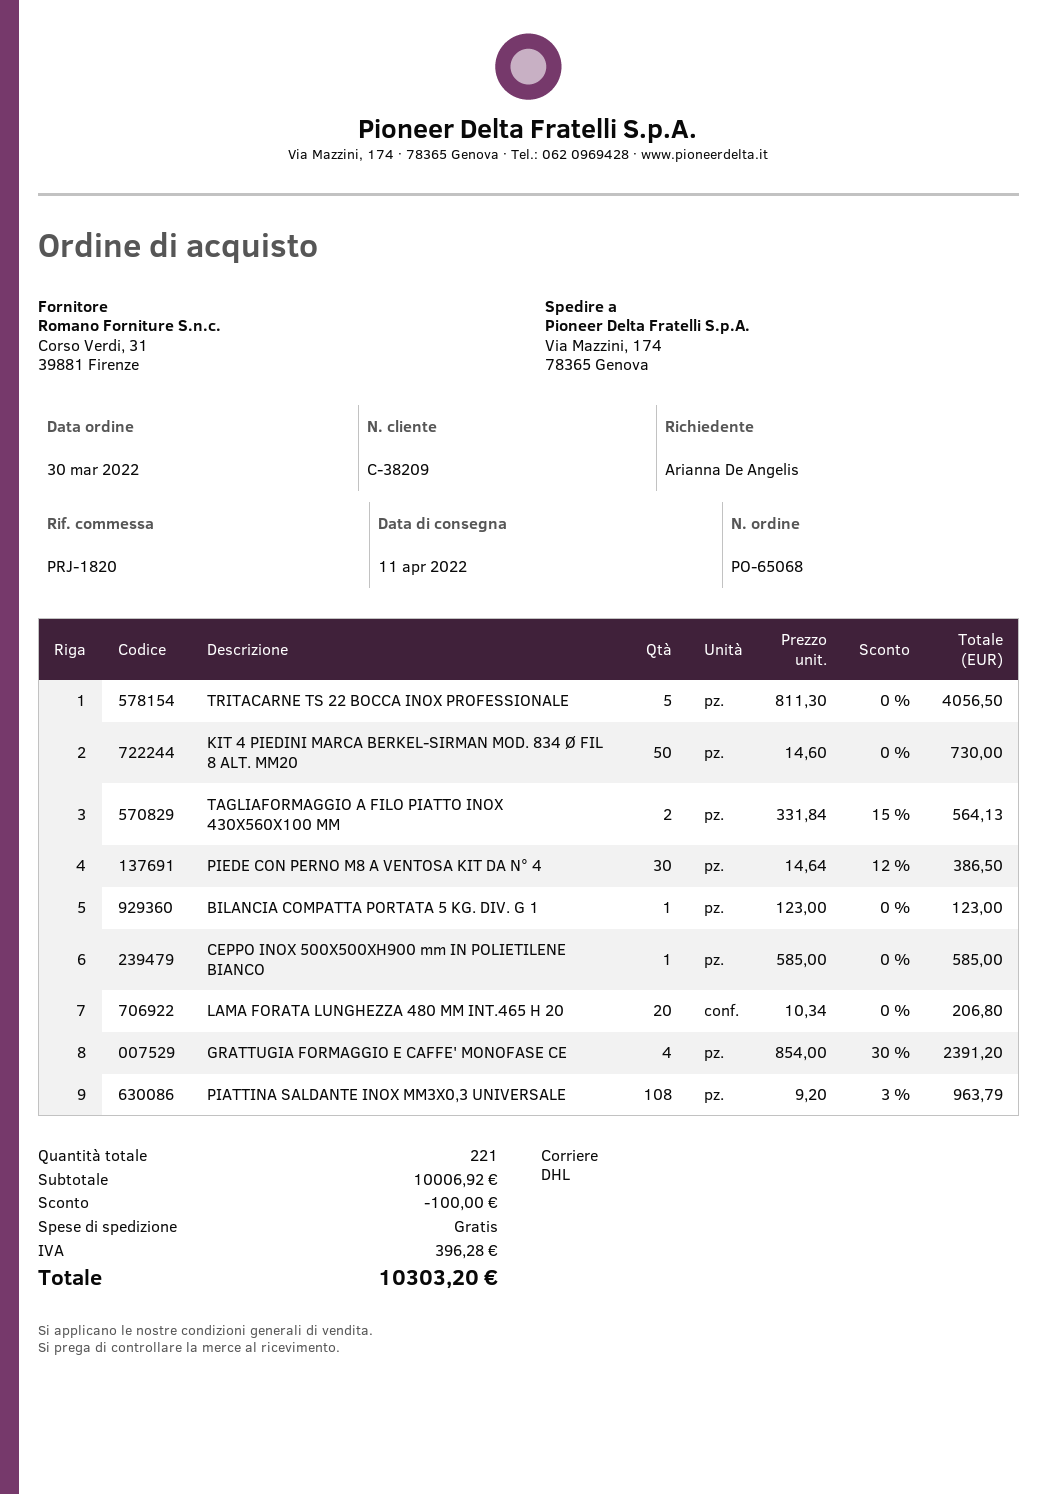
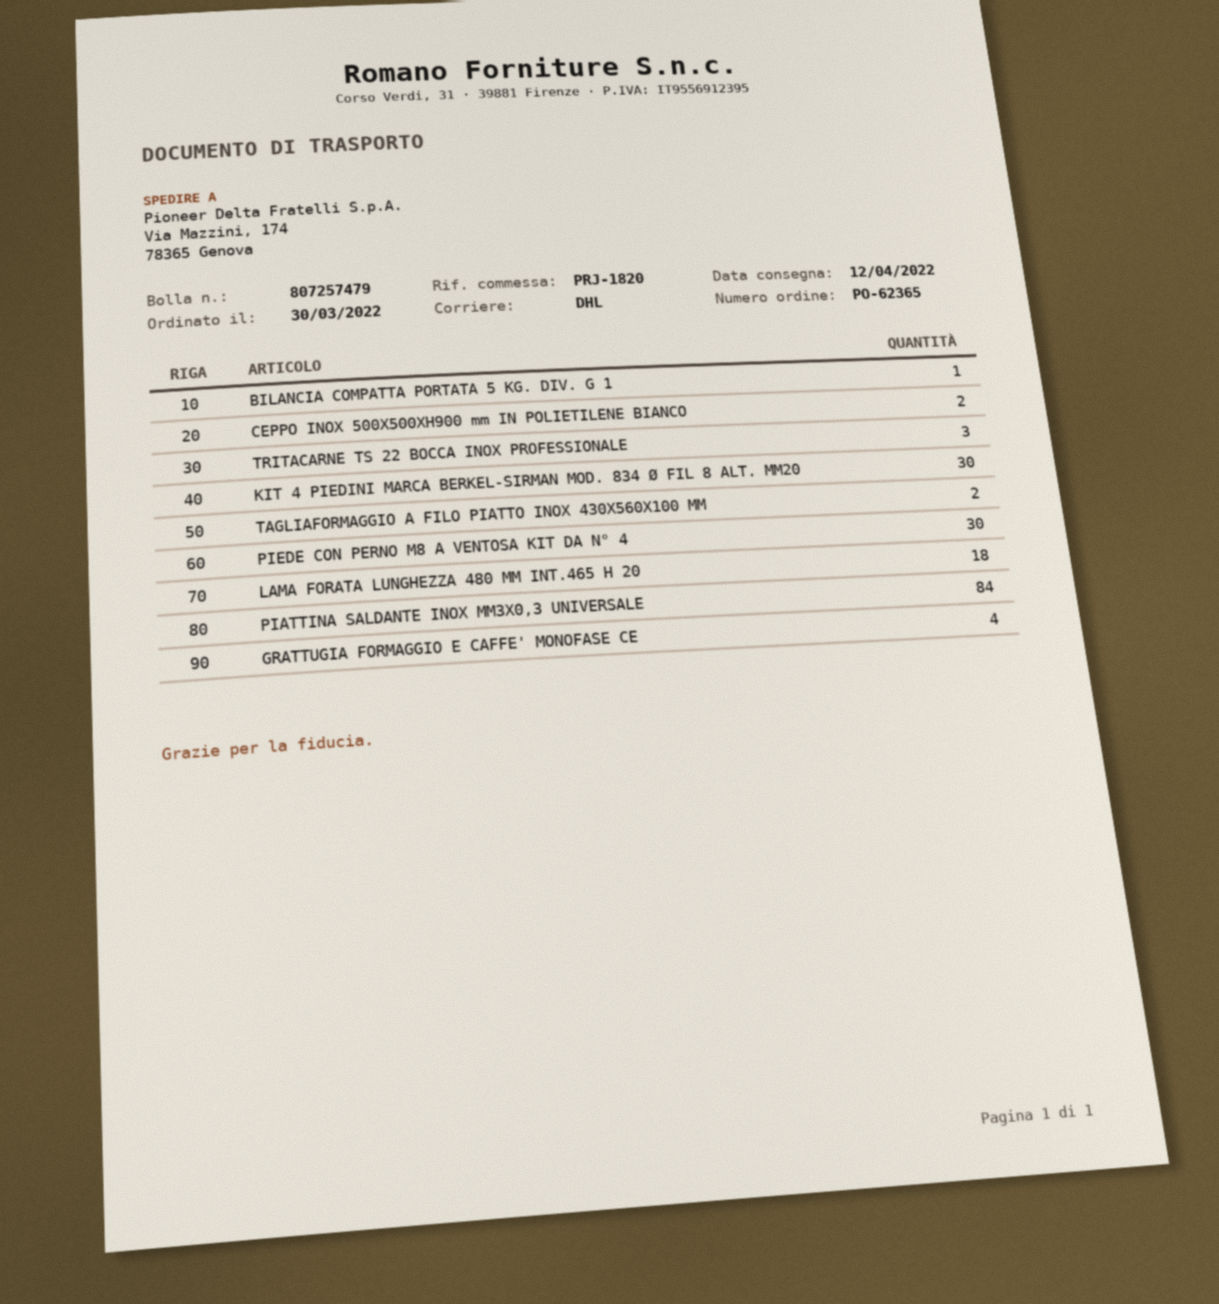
order number: PO-65068 -> PO-62365
delivery date: 2022-04-11 -> 2022-04-12
TRITACARNE TS 22 BOCCA INOX PROFESSIONALE: 5 -> 3
KIT 4 PIEDINI MARCA BERKEL-SIRMAN MOD. 834 Ø FIL 8 ALT. MM20: 50 -> 30
CEPPO INOX 500X500XH900 mm IN POLIETILENE BIANCO: 1 -> 2
LAMA FORATA LUNGHEZZA 480 MM INT.465 H 20: 20 -> 18
PIATTINA SALDANTE INOX MM3X0,3 UNIVERSALE: 108 -> 84

